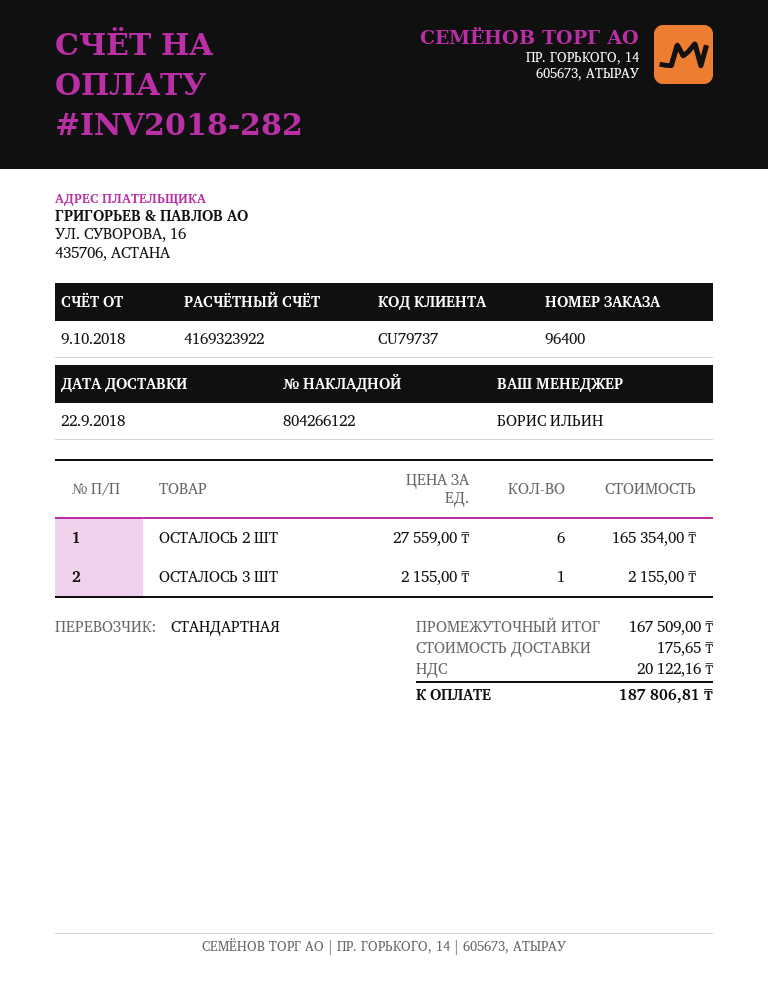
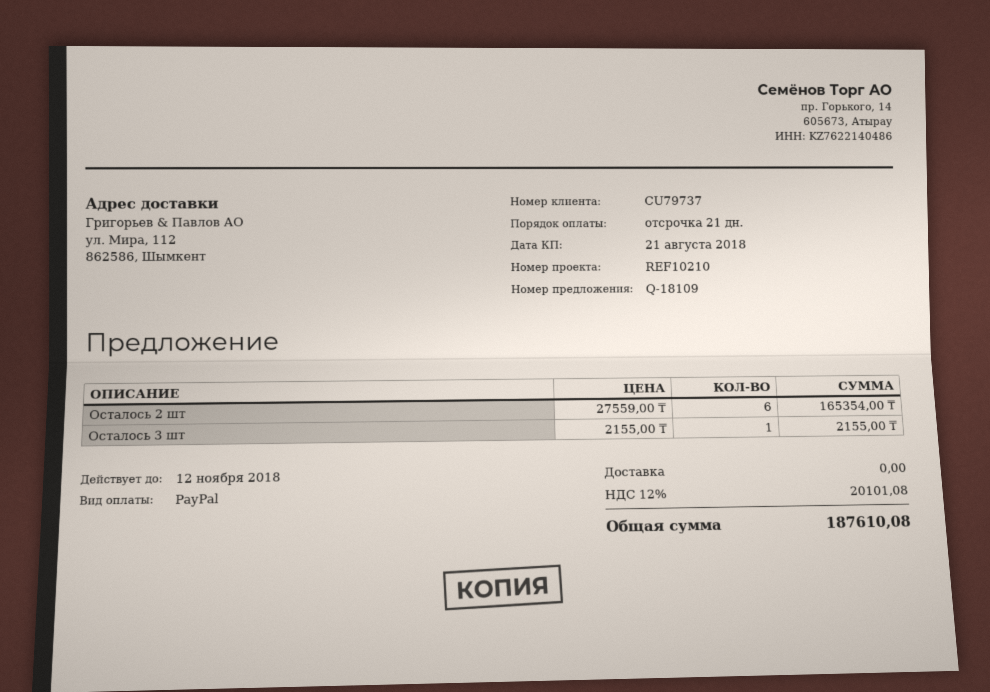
shipping: 175.65 -> 0.00
tax: 20122.16 -> 20101.08
total: 187806.81 -> 187610.08

